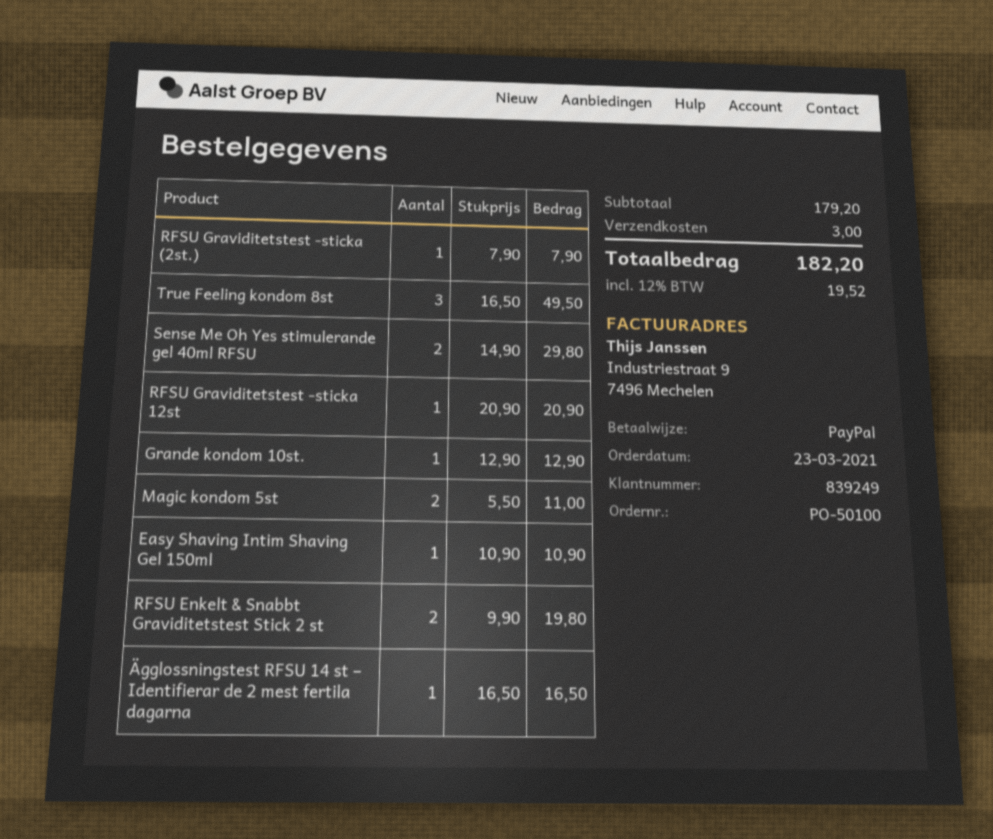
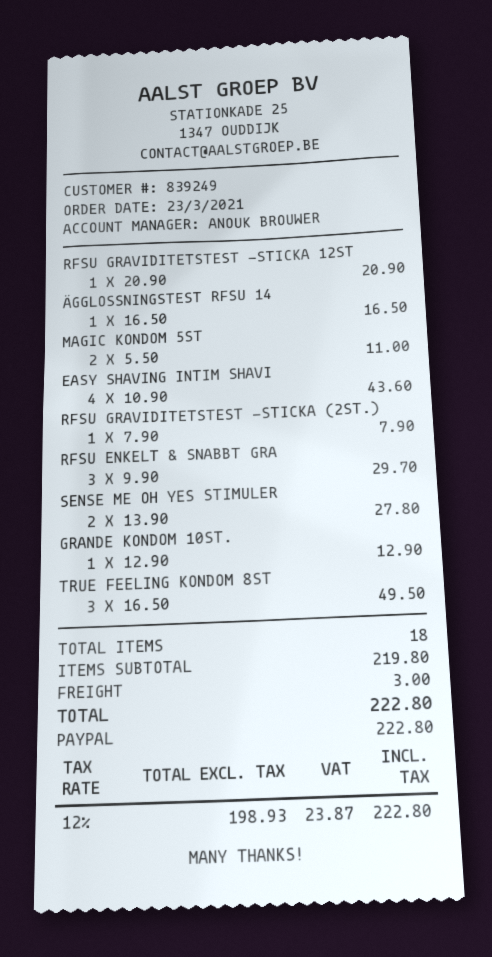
Sense Me Oh Yes stimulerande gel 40ml RFSU: 2 x 14.90 = 29.80 -> 2 x 13.90 = 27.80
Easy Shaving Intim Shaving Gel 150ml: 1 x 10.90 = 10.90 -> 4 x 10.90 = 43.60
RFSU Enkelt & Snabbt Graviditetstest Stick 2 st: 2 x 9.90 = 19.80 -> 3 x 9.90 = 29.70
subtotal: 179.20 -> 219.80
tax: 12% = 19.52 -> 12% = 23.87
total: 182.20 -> 222.80

